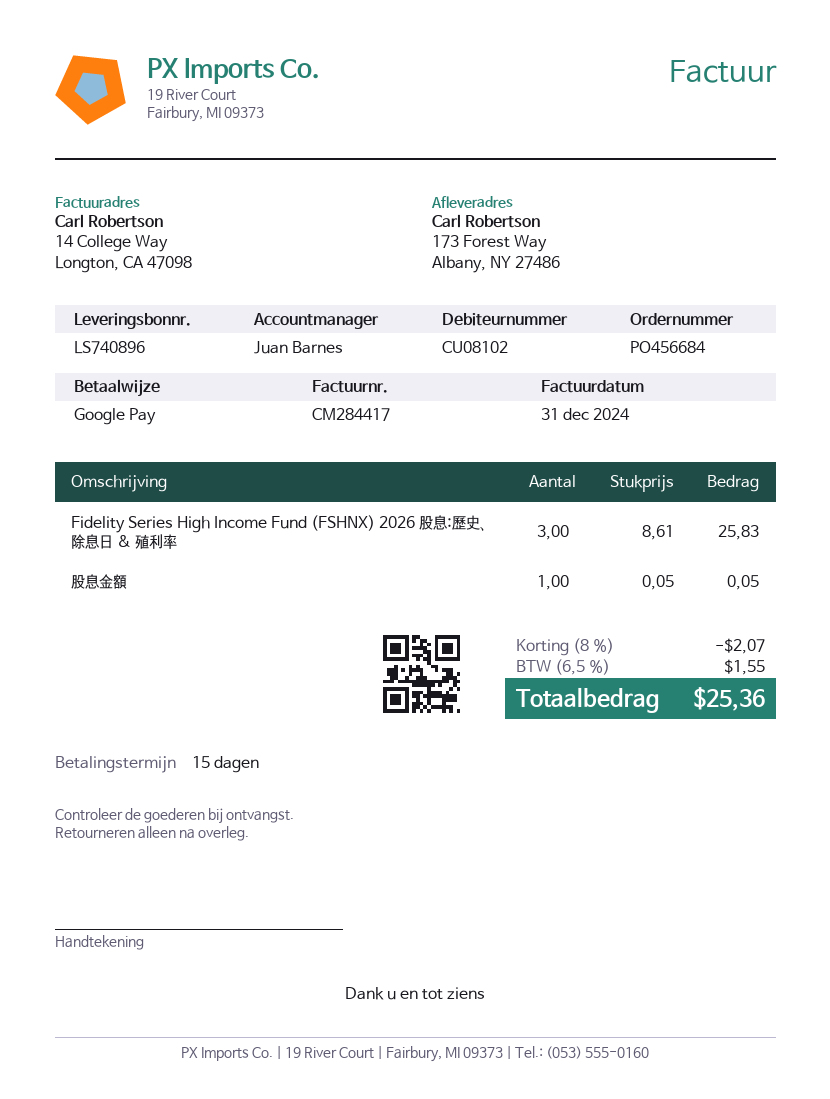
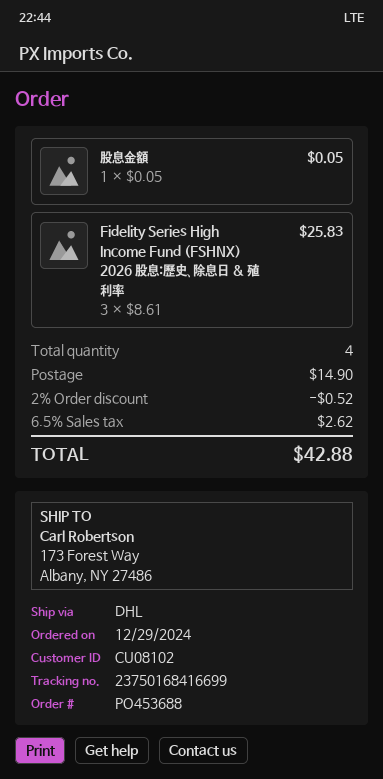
order number: PO456684 -> PO453688
discount: 8% = 2.07 -> 2% = 0.52
shipping: none -> 14.90
tax: 6.5% = 1.55 -> 6.5% = 2.62
total: 25.36 -> 42.88

